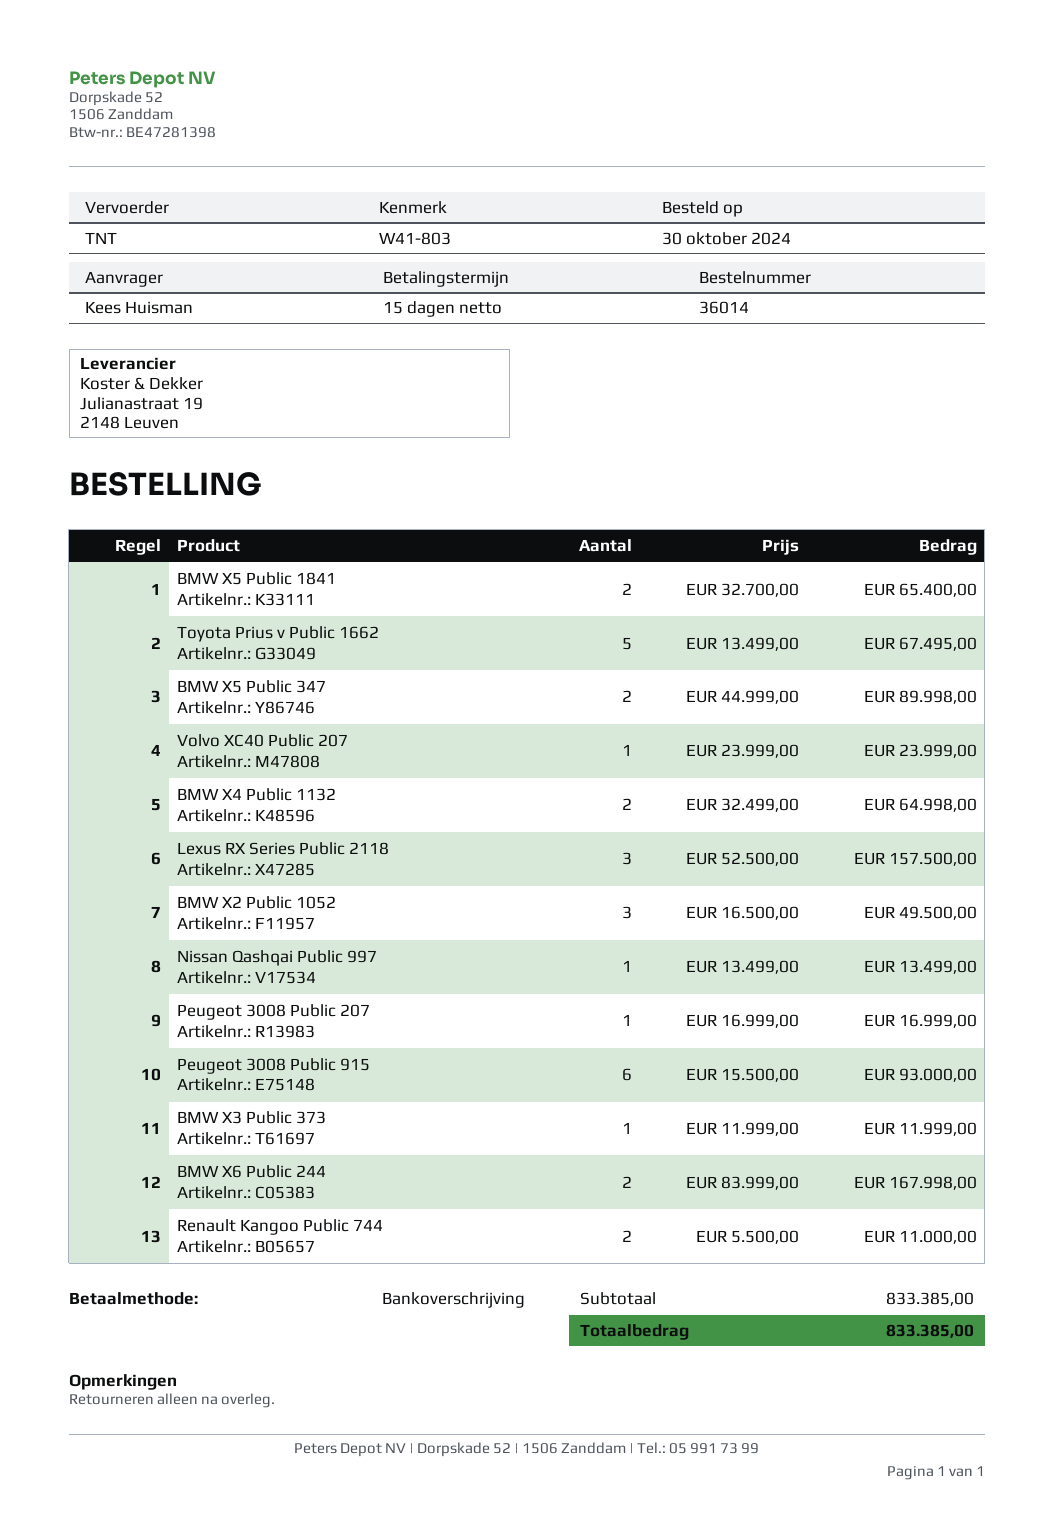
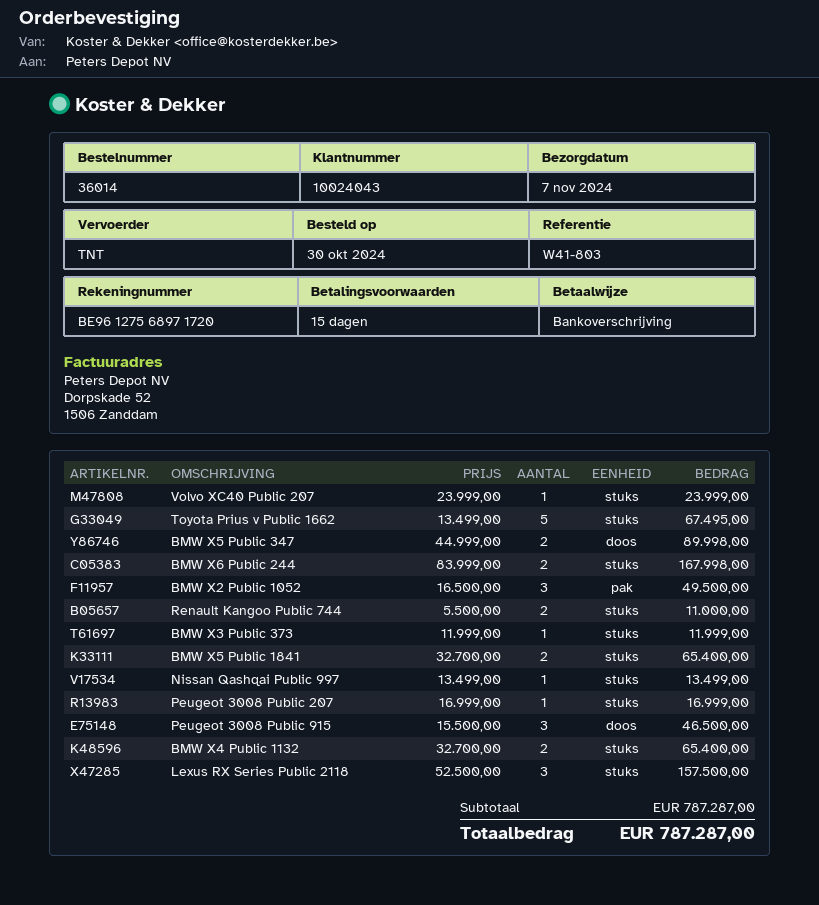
BMW X4 Public 1132: 2 x 32499.00 = 64998.00 -> 2 x 32700.00 = 65400.00
Peugeot 3008 Public 915: 6 x 15500.00 = 93000.00 -> 3 x 15500.00 = 46500.00
subtotal: 833385.00 -> 787287.00
total: 833385.00 -> 787287.00

